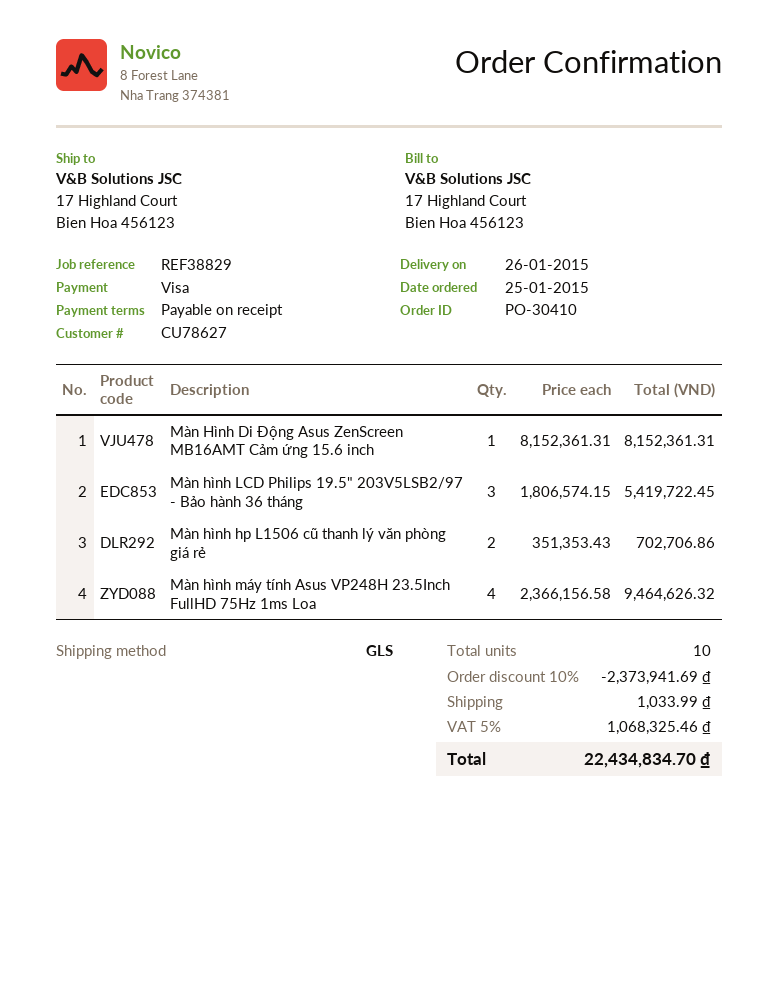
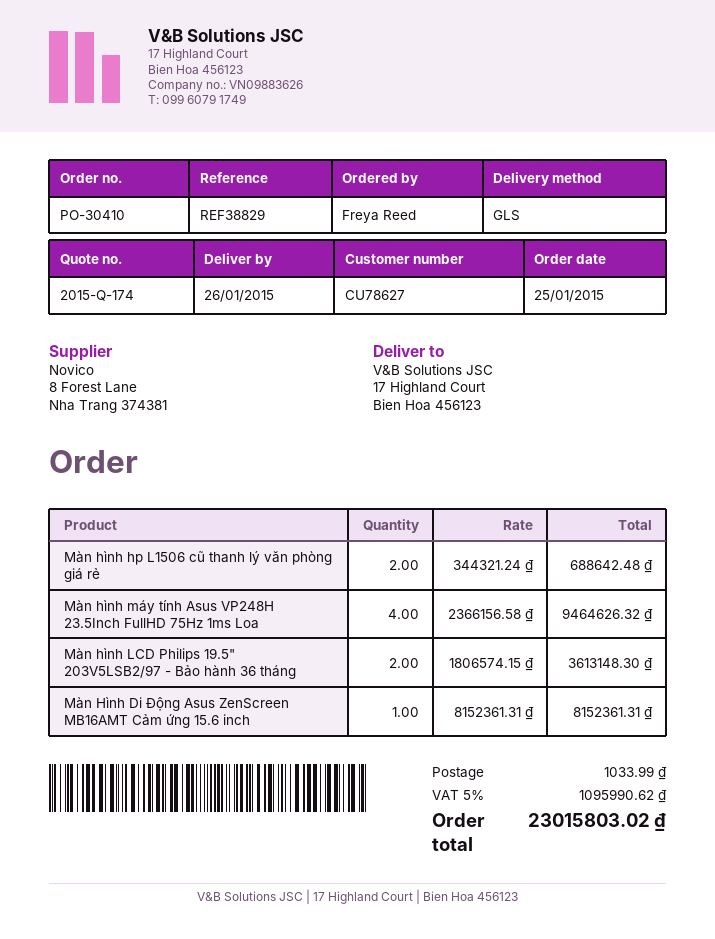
Màn hình LCD Philips 19.5" 203V5LSB2/97 - Bảo hành 36 tháng: 3 x 1806574.15 = 5419722.45 -> 2 x 1806574.15 = 3613148.30
Màn hình hp L1506 cũ thanh lý văn phòng giá rẻ: 2 x 351353.43 = 702706.86 -> 2 x 344321.24 = 688642.48
discount: 10% = 2373941.69 -> none
tax: 5% = 1068325.46 -> 5% = 1095990.62
total: 22434834.70 -> 23015803.02

